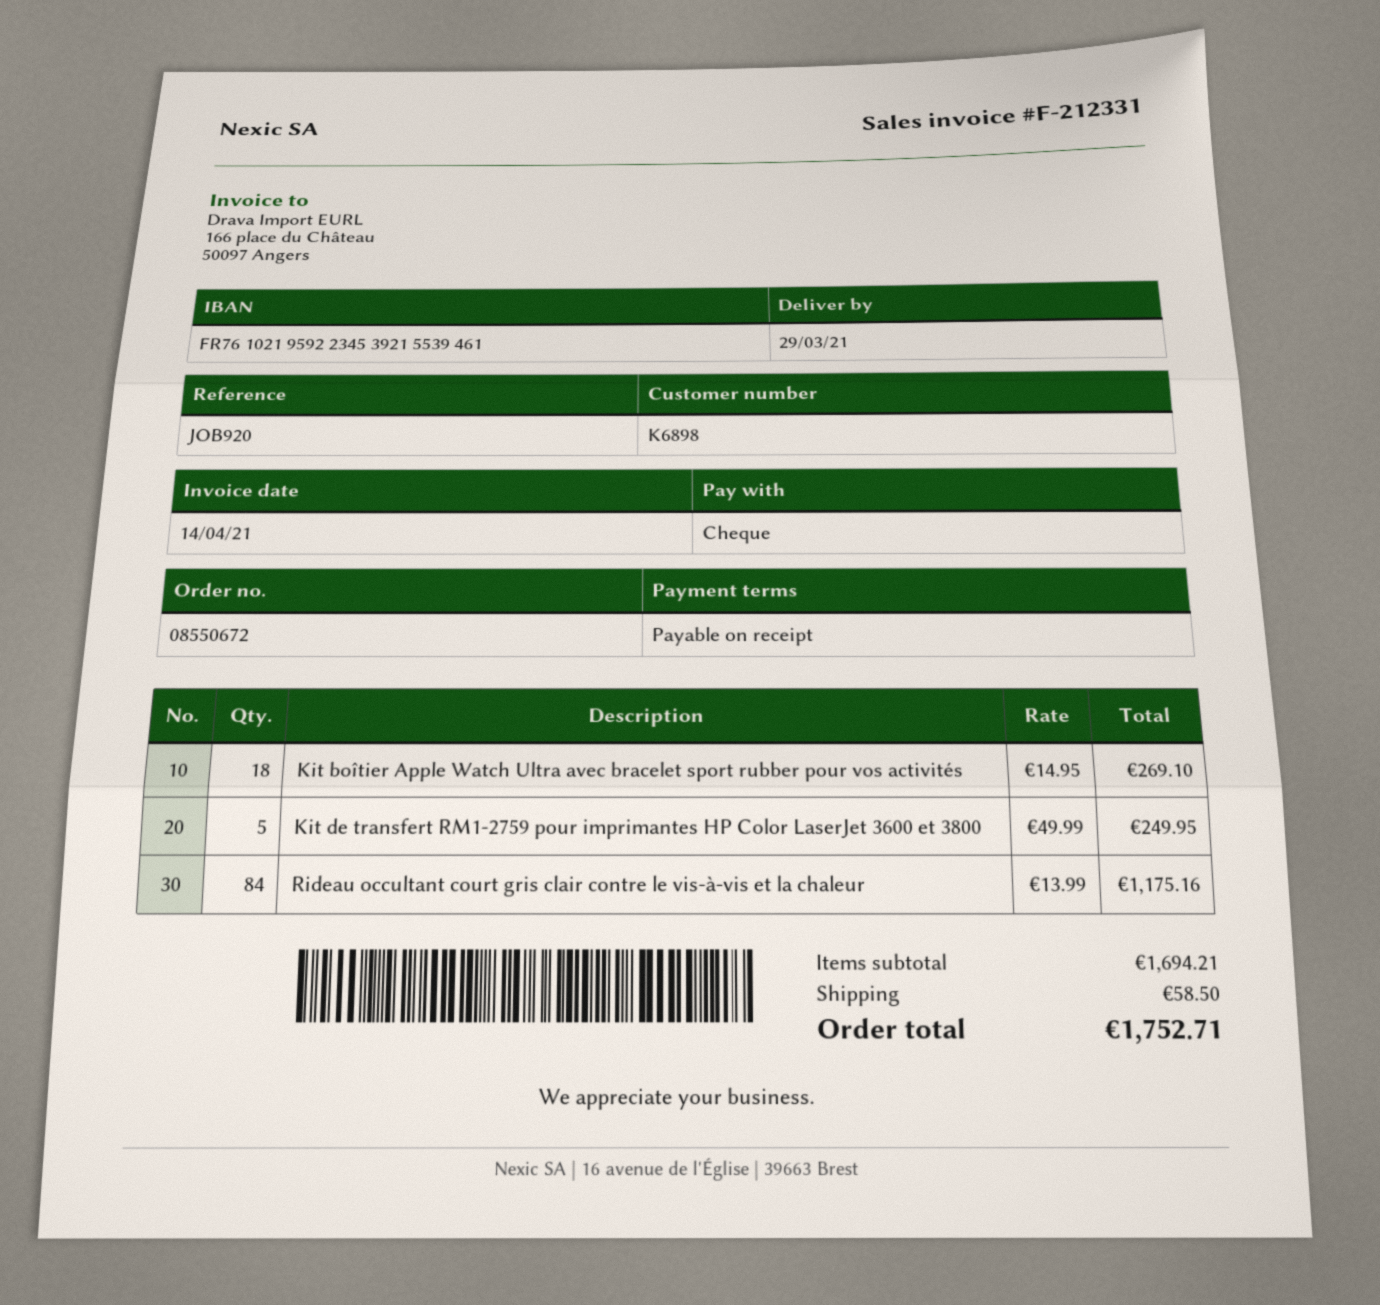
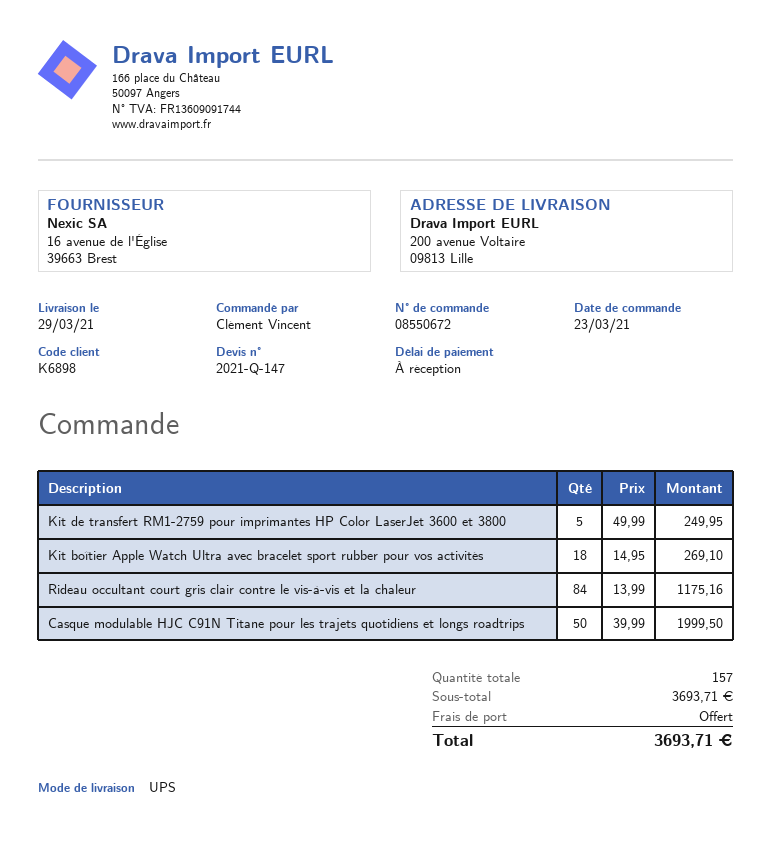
Casque modulable HJC C91N Titane pour les trajets quotidiens et longs roadtrips: none -> 50 x 39.99 = 1999.50
subtotal: 1694.21 -> 3693.71
shipping: 58.50 -> 0.00
total: 1752.71 -> 3693.71

